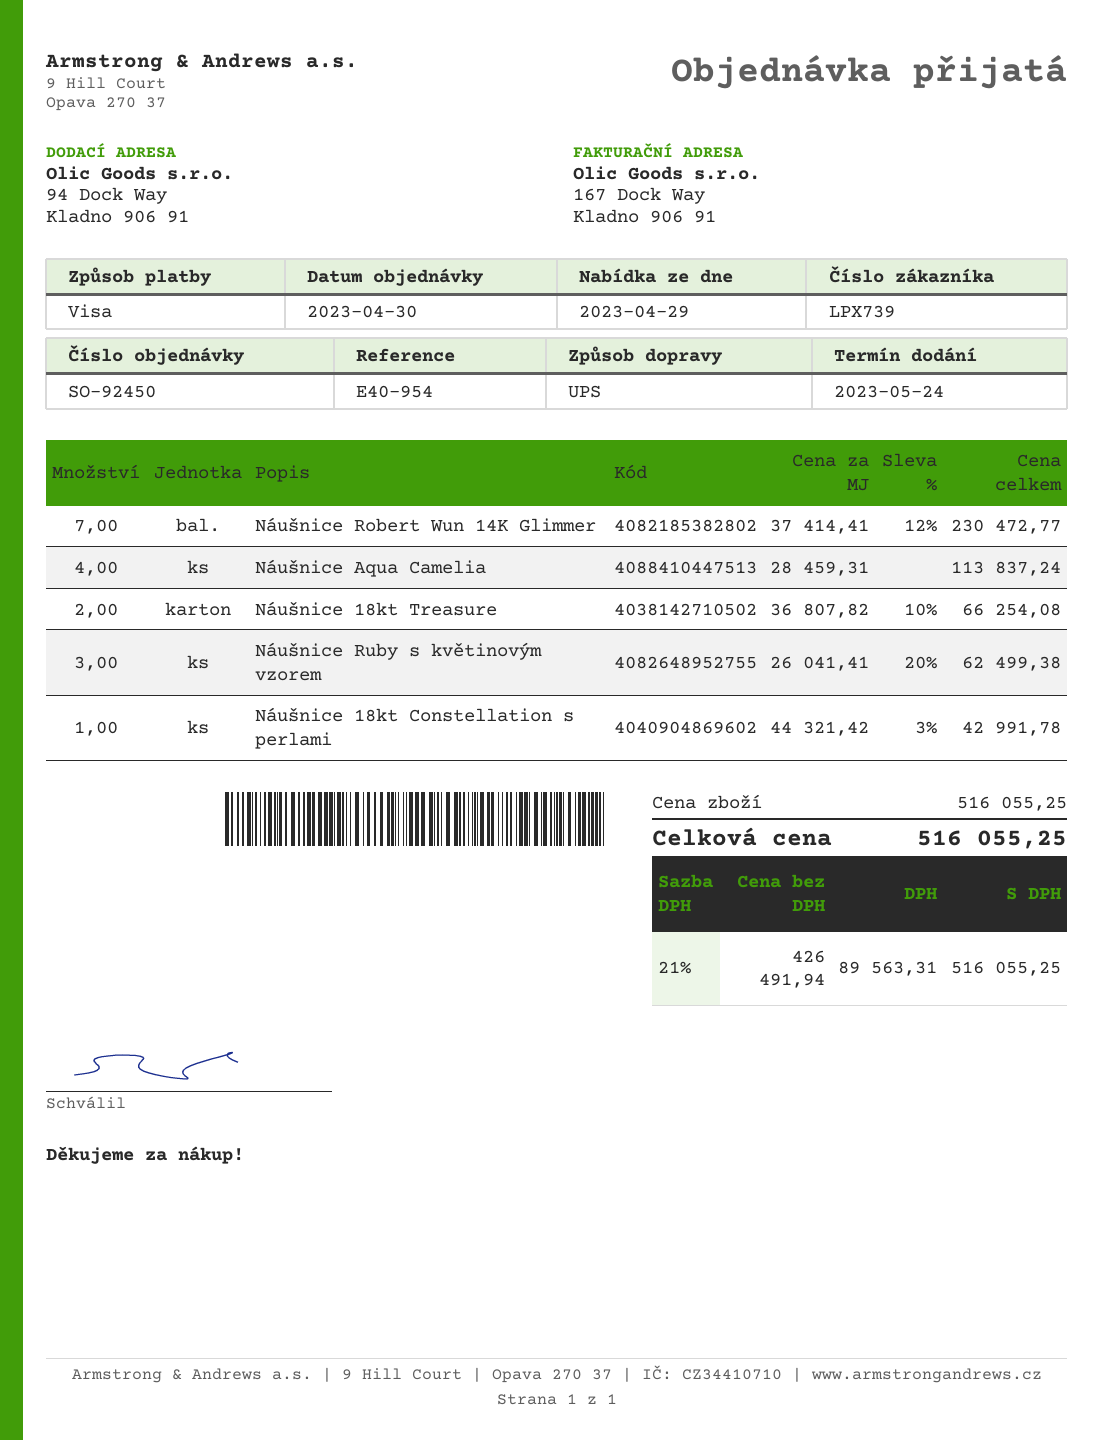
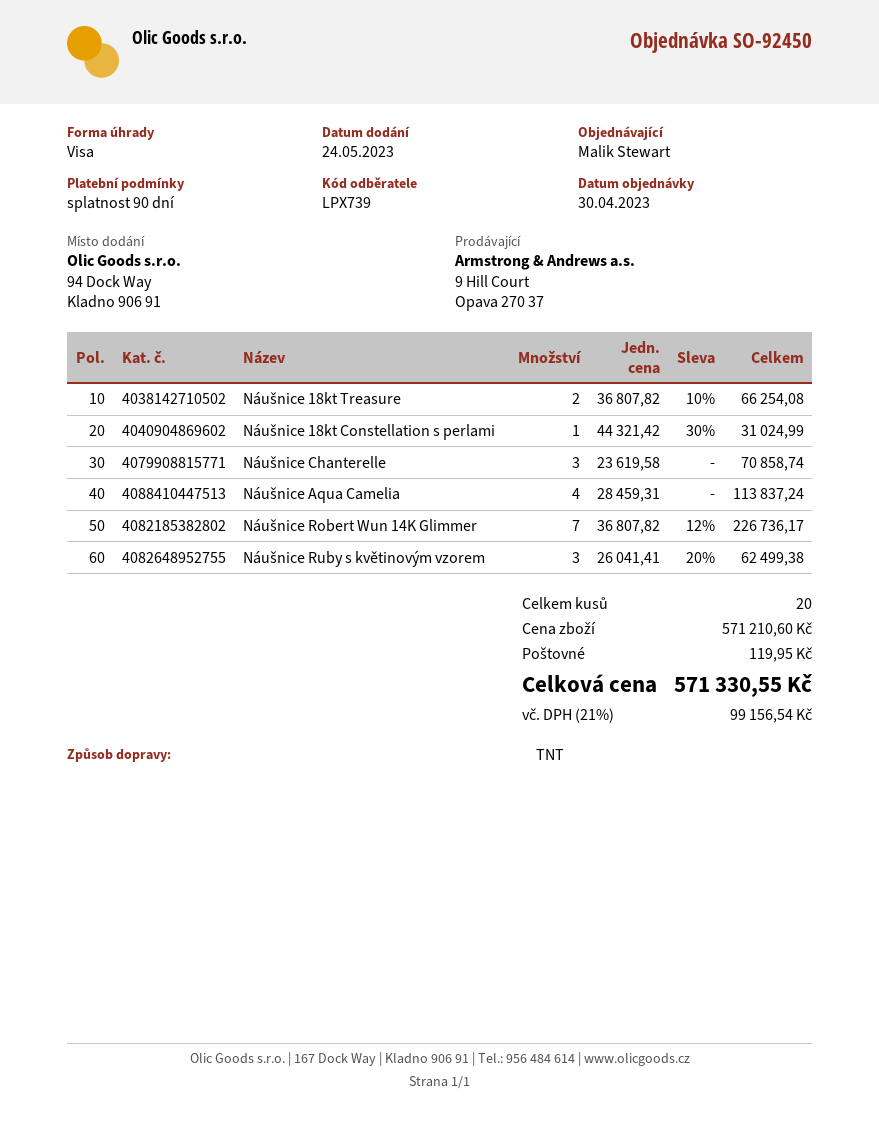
shipping method: UPS -> TNT
Náušnice Robert Wun 14K Glimmer: 7 x 37414.41 - 12% = 230472.77 -> 7 x 36807.82 - 12% = 226736.17
Náušnice 18kt Constellation s perlami: 1 x 44321.42 - 3% = 42991.78 -> 1 x 44321.42 - 30% = 31024.99
Náušnice Chanterelle: none -> 3 x 23619.58 = 70858.74
subtotal: 516055.25 -> 571210.60
shipping: none -> 119.95
tax: 21% = 89563.31 -> 21% = 99156.54
total: 516055.25 -> 571330.55

